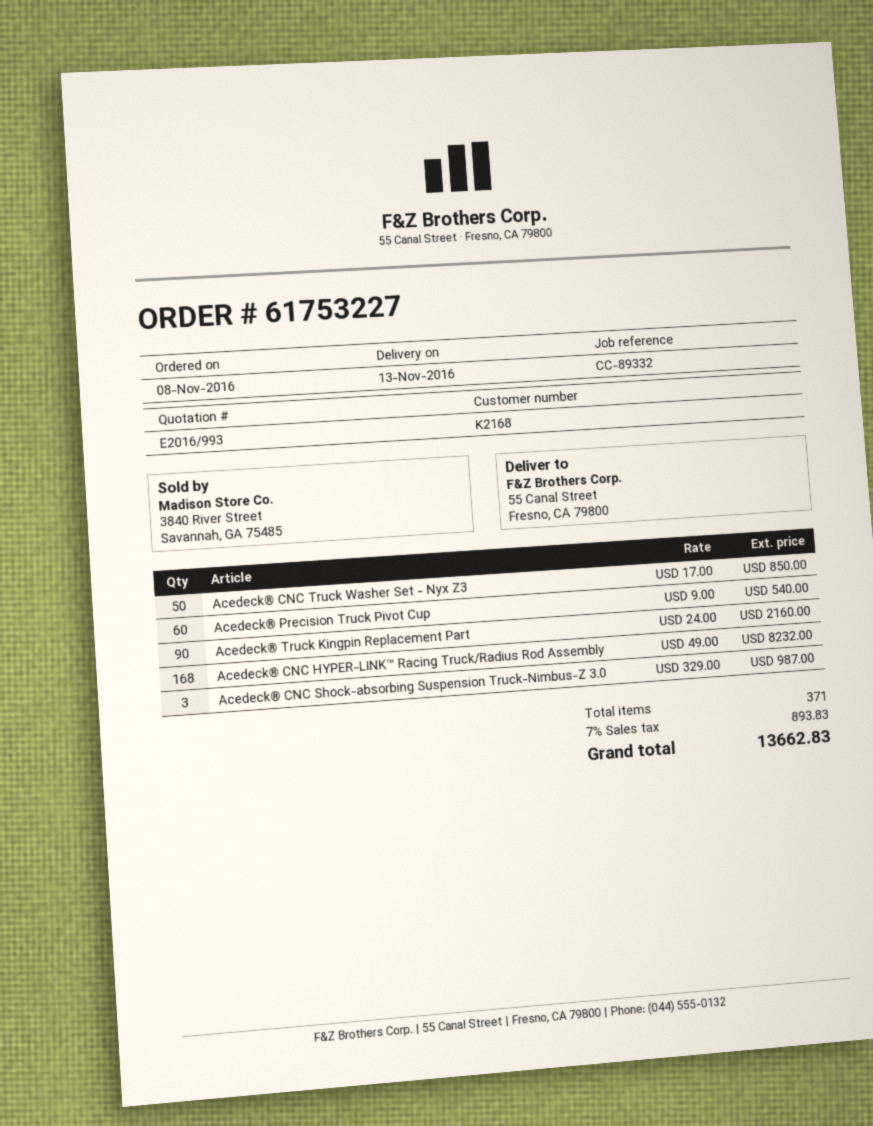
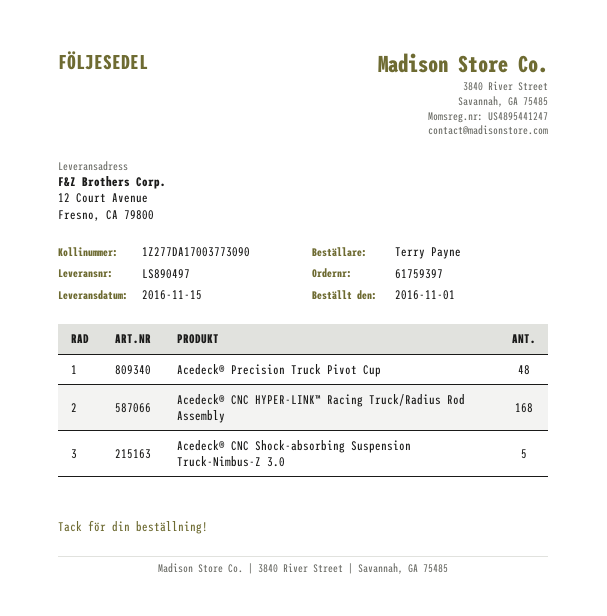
order number: 61753227 -> 61759397
order date: 2016-11-08 -> 2016-11-01
delivery date: 2016-11-13 -> 2016-11-15
ship to: 55 Canal Street, Fresno, CA 79800 -> 12 Court Avenue, Fresno, CA 79800
Acedeck® CNC Truck Washer Set - Nyx Z3: 50 -> none
Acedeck® Precision Truck Pivot Cup: 60 -> 48
Acedeck® Truck Kingpin Replacement Part: 90 -> none
Acedeck® CNC Shock-absorbing Suspension Truck-Nimbus-Z 3.0: 3 -> 5

